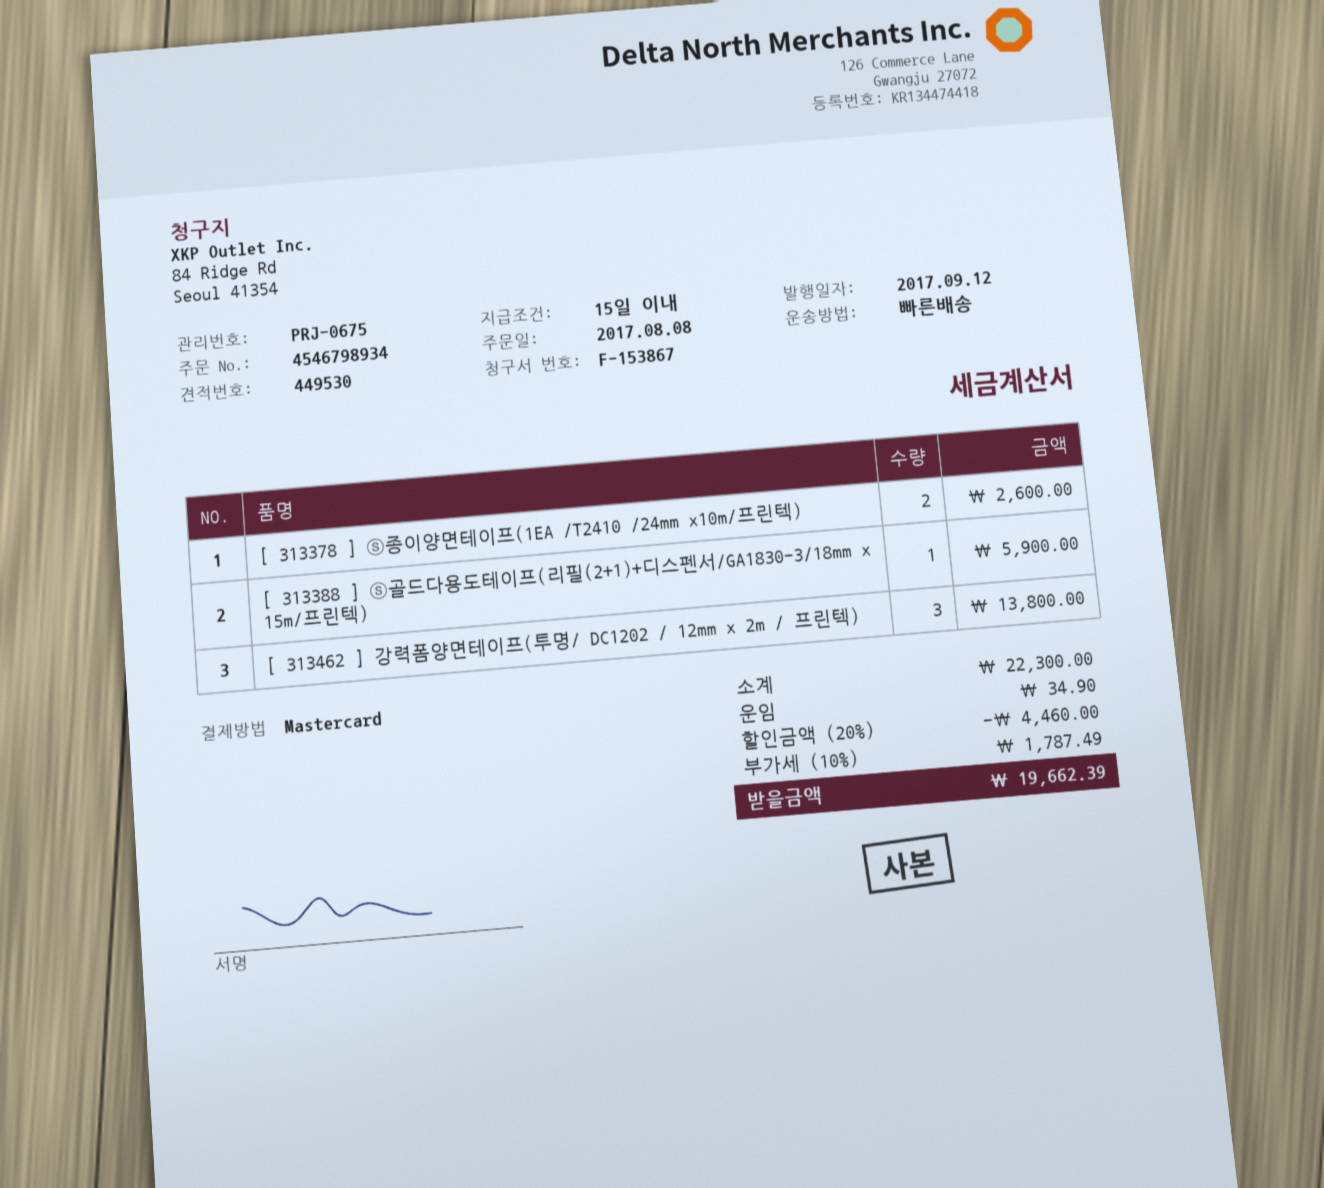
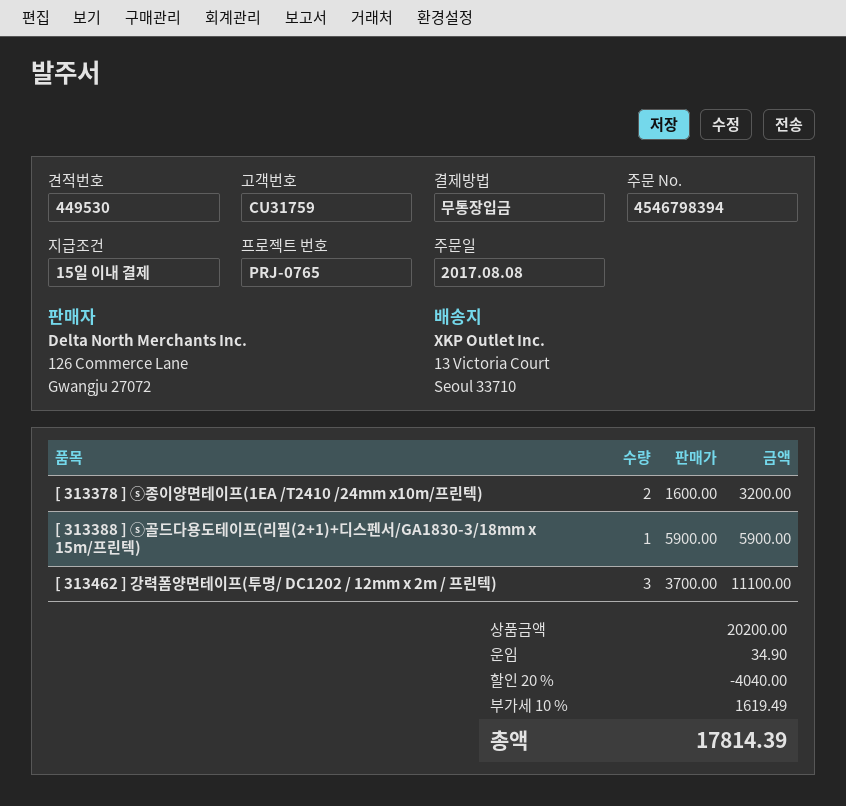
order number: 4546798934 -> 4546798394
reference: PRJ-0675 -> PRJ-0765
payment method: Mastercard -> bank transfer
[ 313378 ] ⓢ종이양면테이프(1EA /T2410 /24mm x10m/프린텍): 2 for 2600.00 -> 2 for 3200.00
[ 313462 ] 강력폼양면테이프(투명/ DC1202 / 12mm x 2m / 프린텍): 3 for 13800.00 -> 3 for 11100.00
subtotal: 22300.00 -> 20200.00
discount: 20% = 4460.00 -> 20% = 4040.00
tax: 10% = 1787.49 -> 10% = 1619.49
total: 19662.39 -> 17814.39

